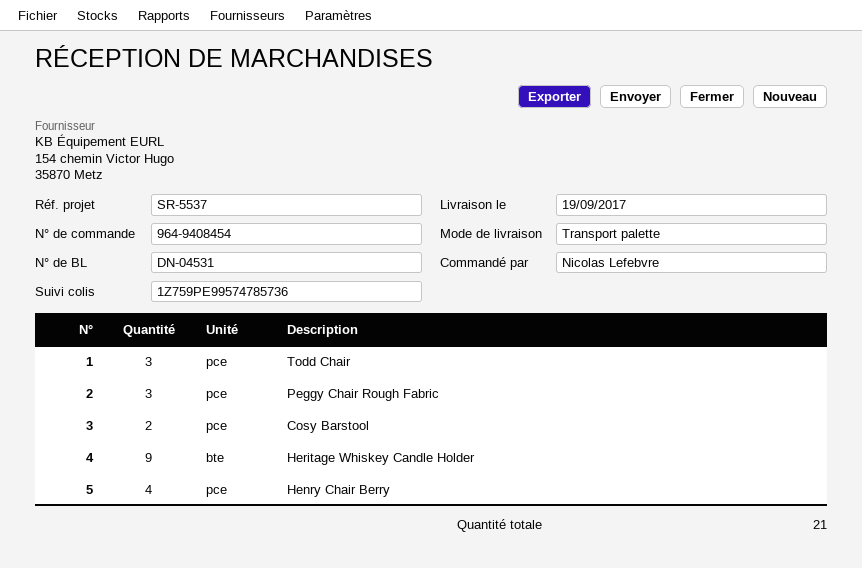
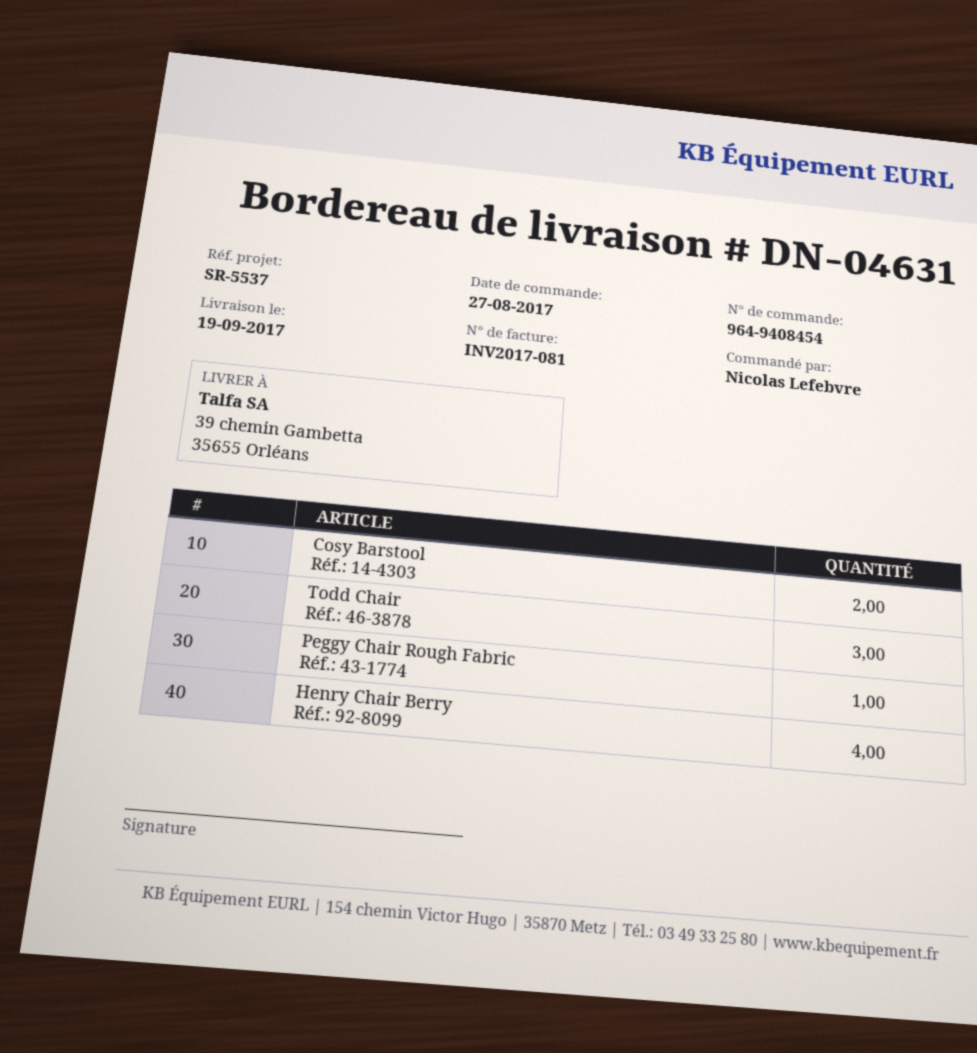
delivery note number: DN-04531 -> DN-04631
Peggy Chair Rough Fabric: 3 -> 1
Heritage Whiskey Candle Holder: 9 -> none

